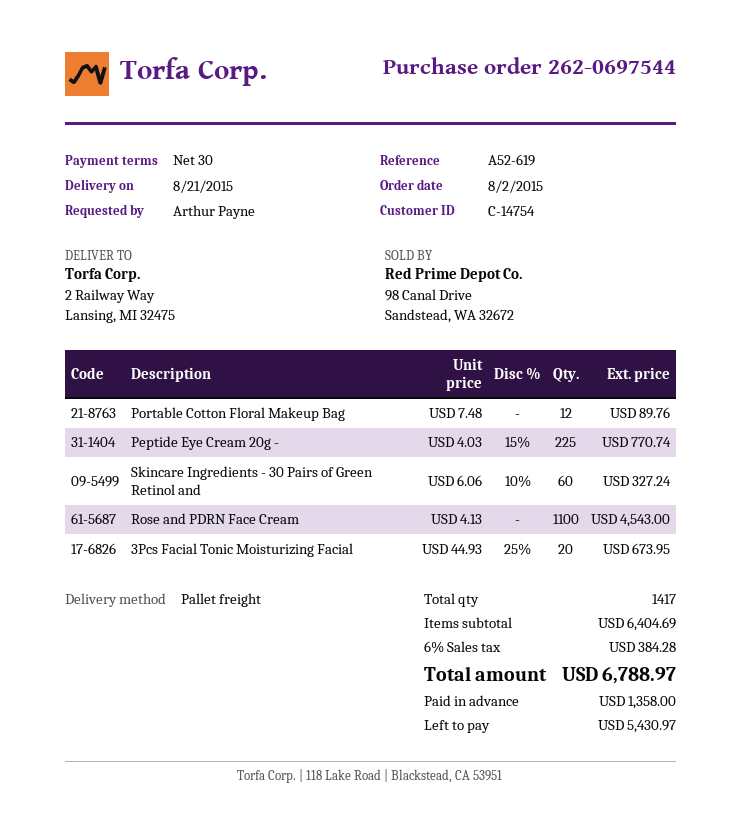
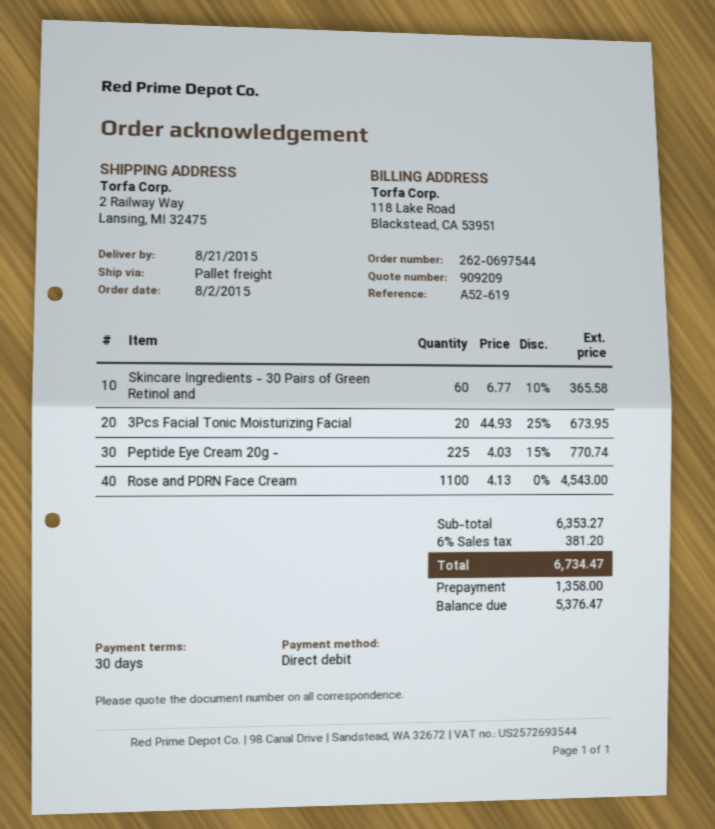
Portable Cotton Floral Makeup Bag: 12 x 7.48 = 89.76 -> none
Skincare Ingredients - 30 Pairs of Green Retinol and: 60 x 6.06 - 10% = 327.24 -> 60 x 6.77 - 10% = 365.58
subtotal: 6404.69 -> 6353.27
tax: 6% = 384.28 -> 6% = 381.20
total: 6788.97 -> 6734.47
balance: 5430.97 -> 5376.47

